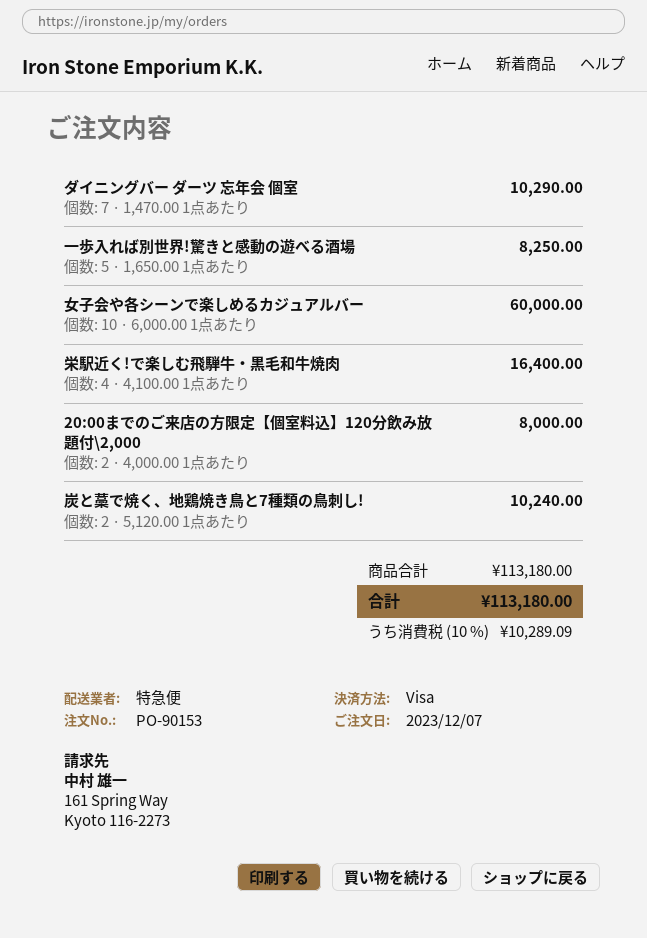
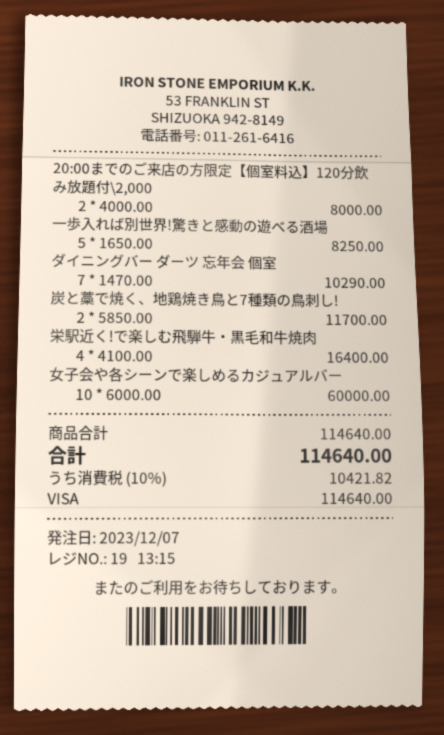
炭と藁で焼く、地鶏焼き鳥と7種類の鳥刺し!: 2 x 5120.00 = 10240.00 -> 2 x 5850.00 = 11700.00
subtotal: 113180.00 -> 114640.00
tax: 10% = 10289.09 -> 10% = 10421.82
total: 113180.00 -> 114640.00

